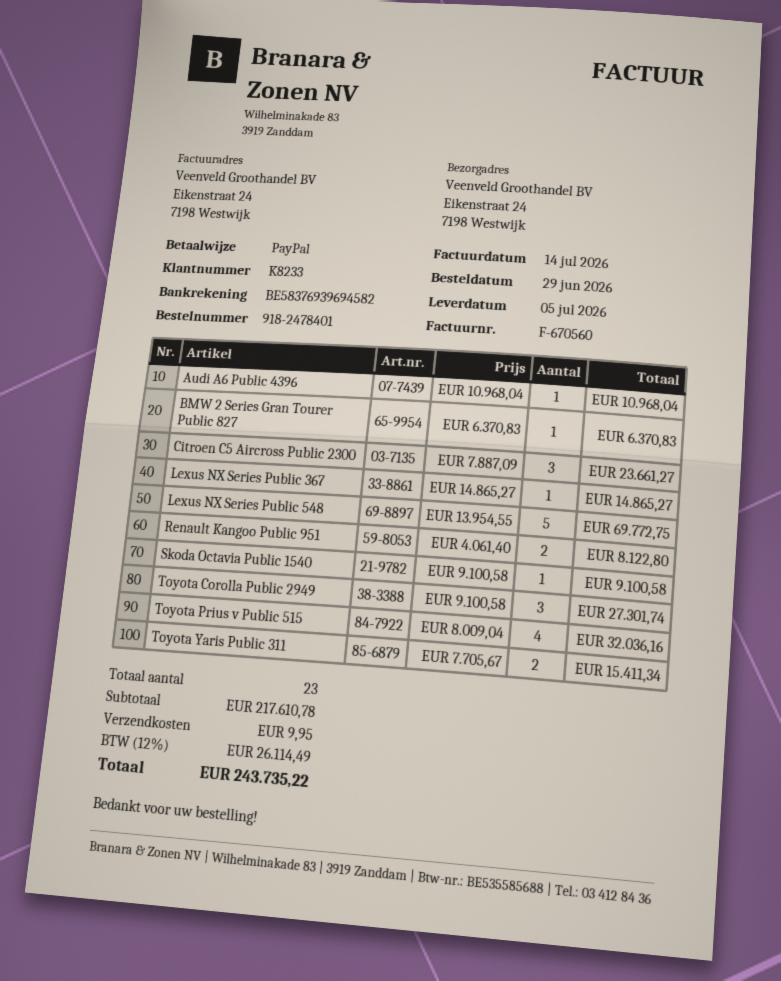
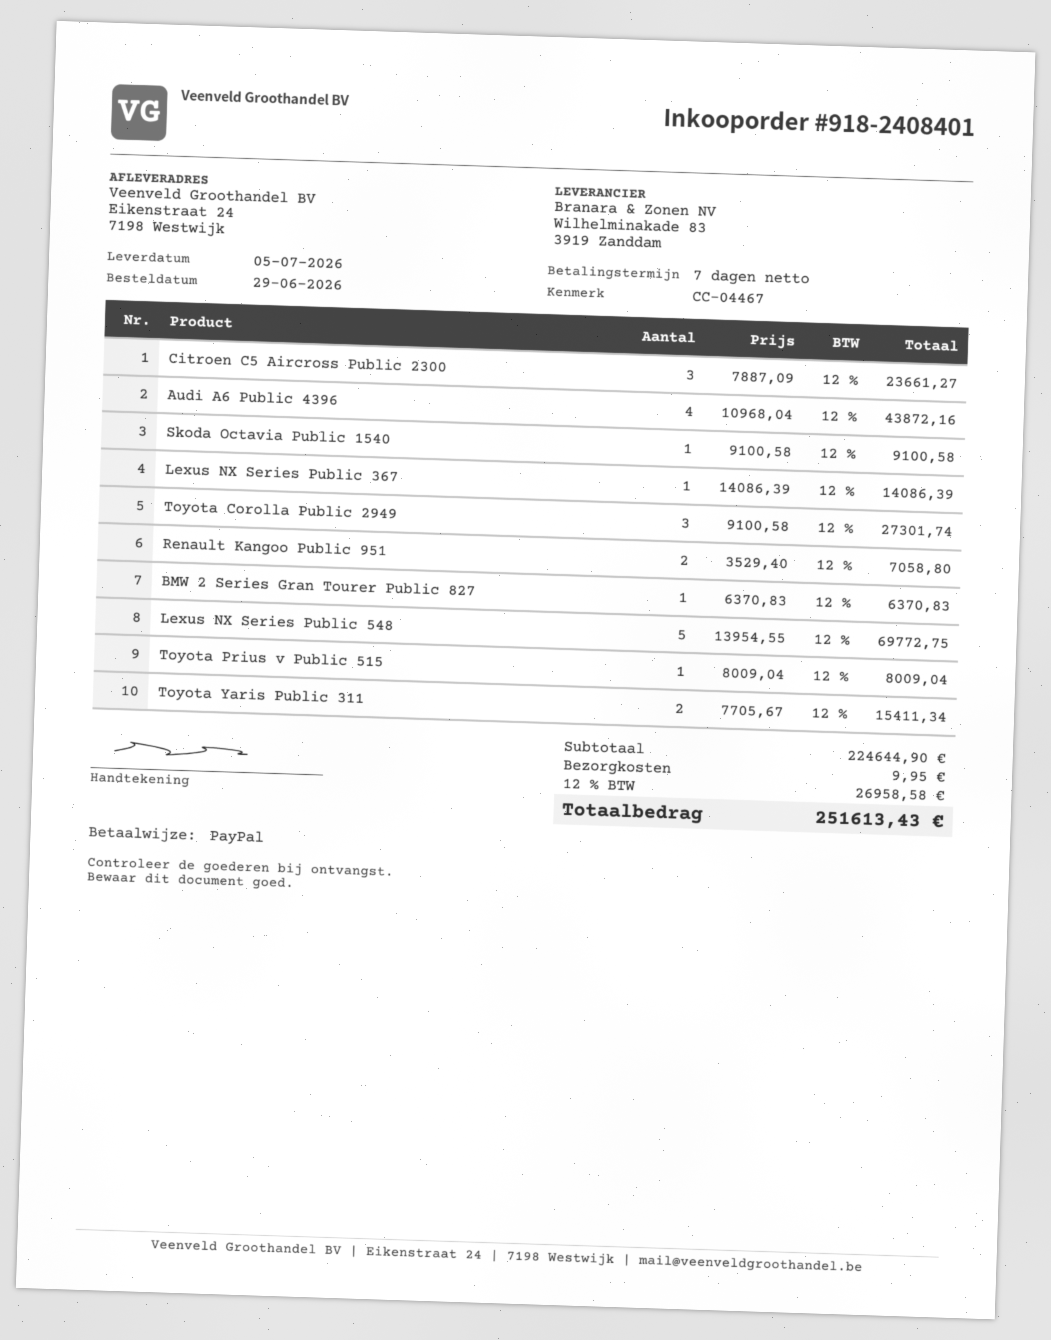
order number: 918-2478401 -> 918-2408401
Audi A6 Public 4396: 1 x 10968.04 = 10968.04 -> 4 x 10968.04 = 43872.16
Lexus NX Series Public 367: 1 x 14865.27 = 14865.27 -> 1 x 14086.39 = 14086.39
Renault Kangoo Public 951: 2 x 4061.40 = 8122.80 -> 2 x 3529.40 = 7058.80
Toyota Prius v Public 515: 4 x 8009.04 = 32036.16 -> 1 x 8009.04 = 8009.04
subtotal: 217610.78 -> 224644.90
tax: 12% = 26114.49 -> 12% = 26958.58
total: 243735.22 -> 251613.43

